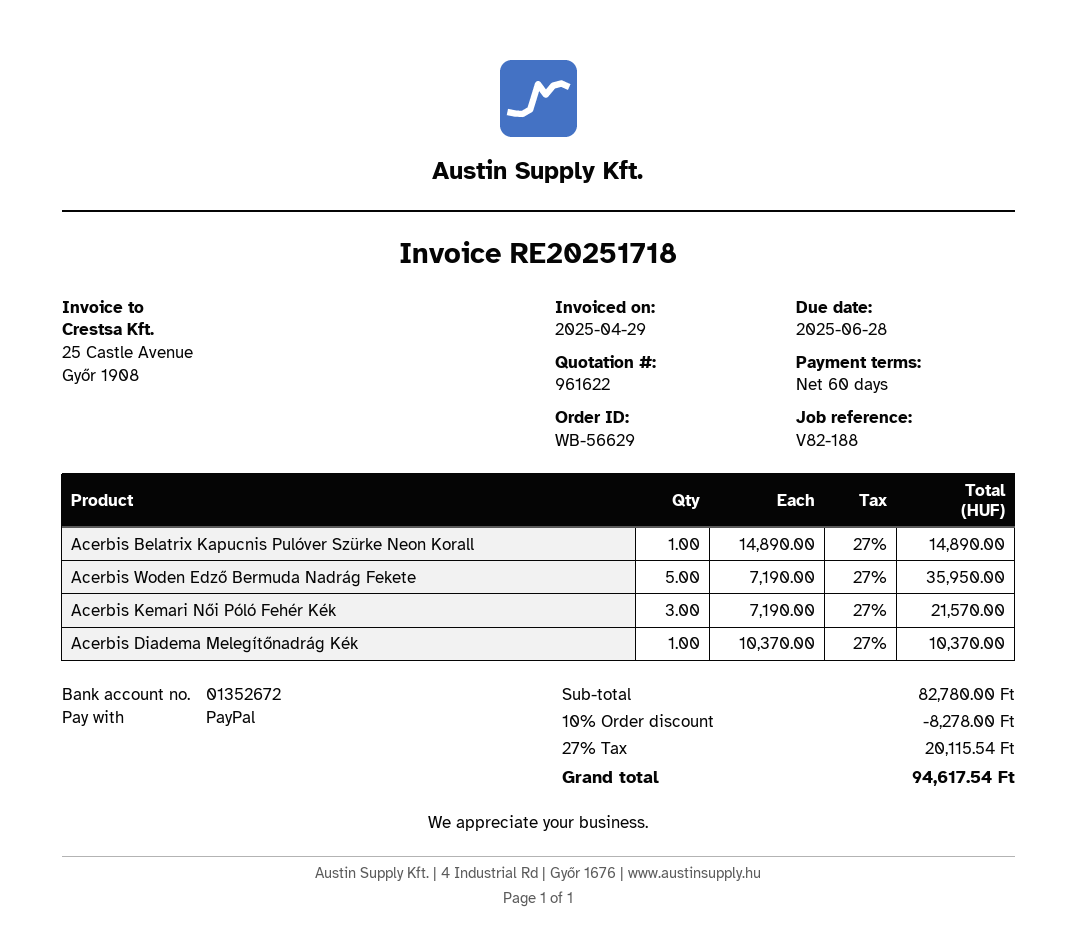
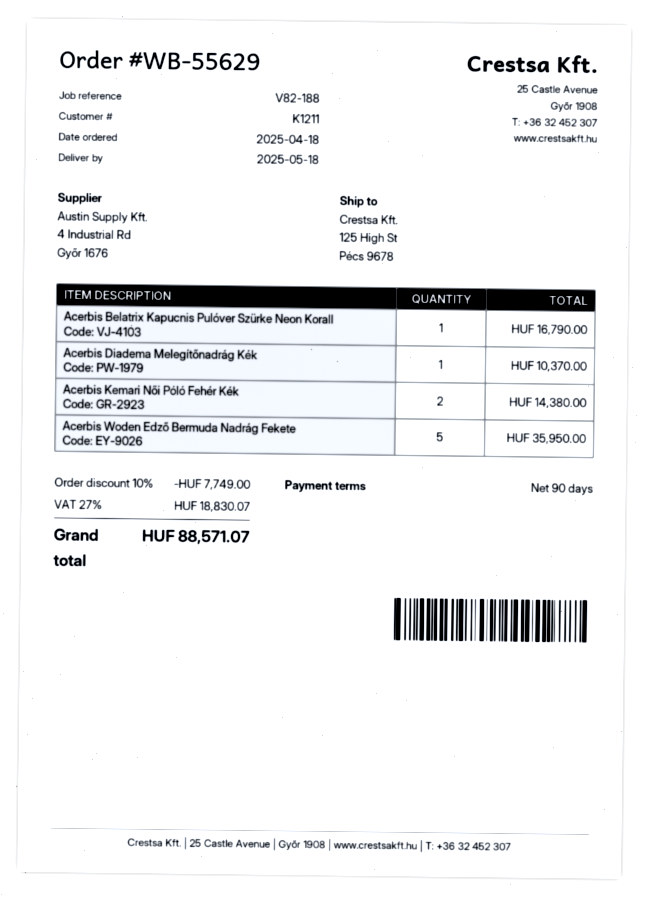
order number: WB-56629 -> WB-55629
payment terms: 60 days -> 90 days
Acerbis Belatrix Kapucnis Pulóver Szürke Neon Korall: 1 for 14890.00 -> 1 for 16790.00
Acerbis Kemari Női Póló Fehér Kék: 3 for 21570.00 -> 2 for 14380.00
discount: 10% = 8278.00 -> 10% = 7749.00
tax: 27% = 20115.54 -> 27% = 18830.07
total: 94617.54 -> 88571.07

